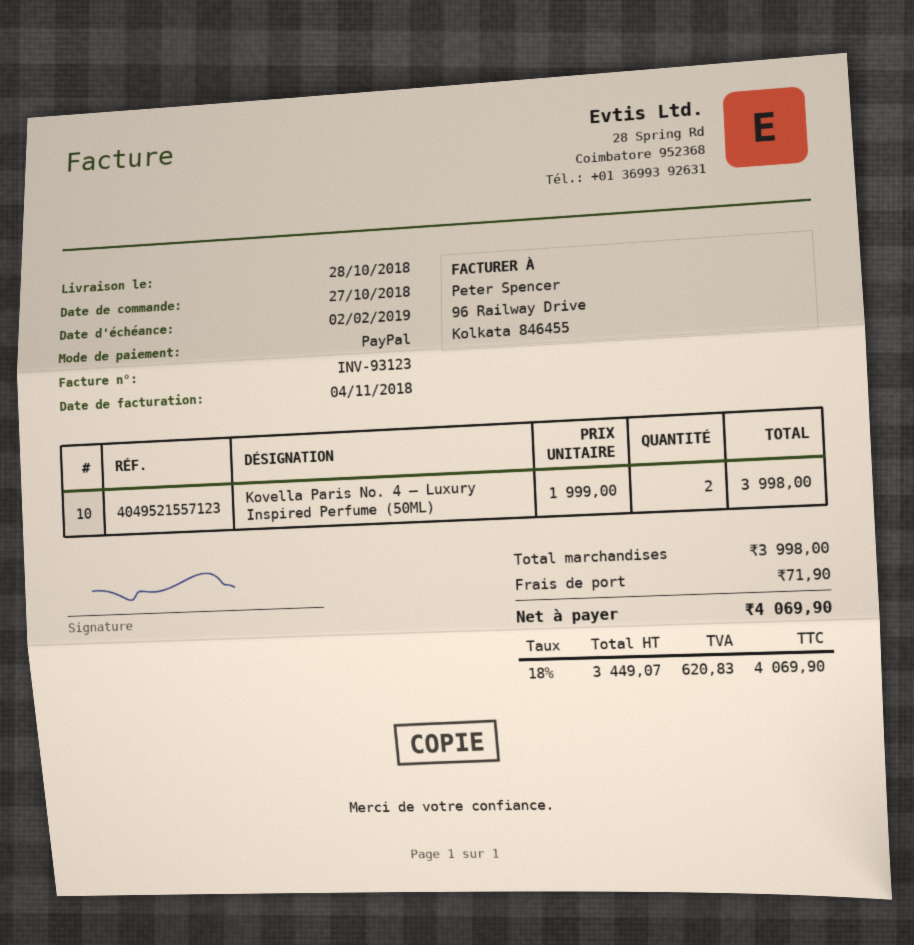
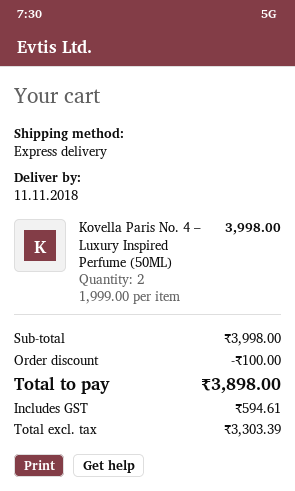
delivery date: 2018-10-28 -> 2018-11-11
discount: none -> 100.00
shipping: 71.90 -> none
net: 3449.07 -> 3303.39
tax: 620.83 -> 594.61
total: 4069.90 -> 3898.00

